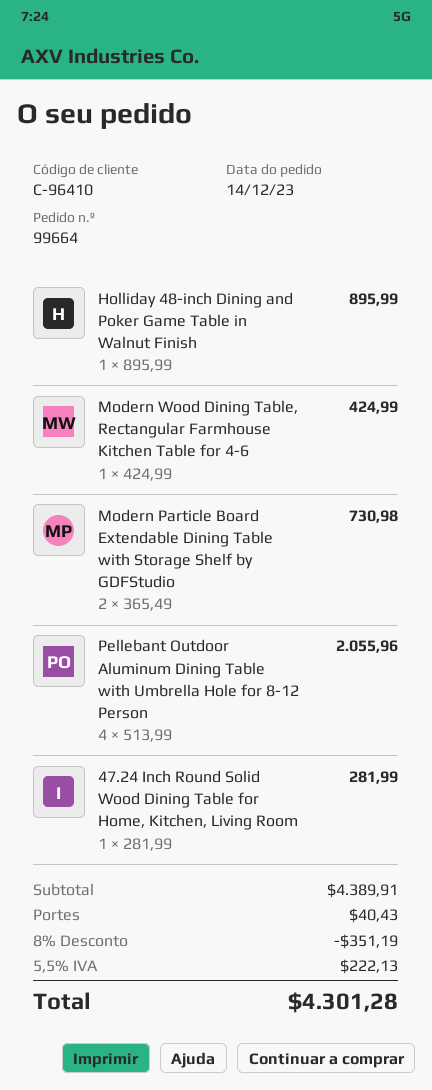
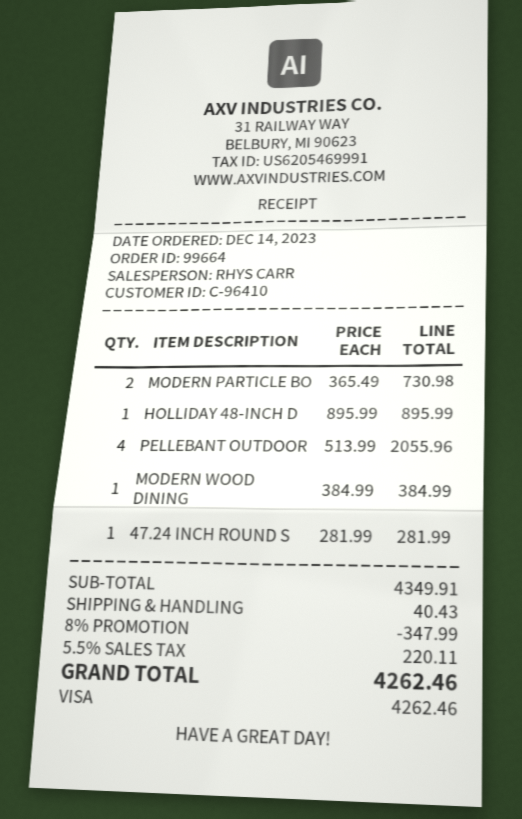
Modern Wood Dining Table, Rectangular Farmhouse Kitchen Table for 4-6: 1 x 424.99 = 424.99 -> 1 x 384.99 = 384.99
subtotal: 4389.91 -> 4349.91
discount: 8% = 351.19 -> 8% = 347.99
tax: 5.5% = 222.13 -> 5.5% = 220.11
total: 4301.28 -> 4262.46

